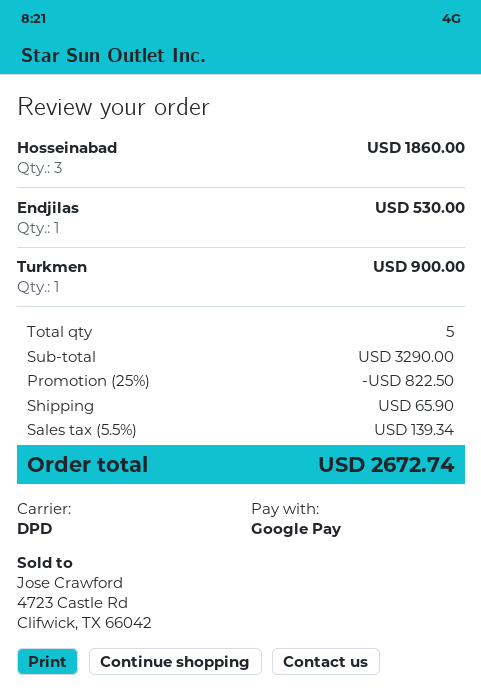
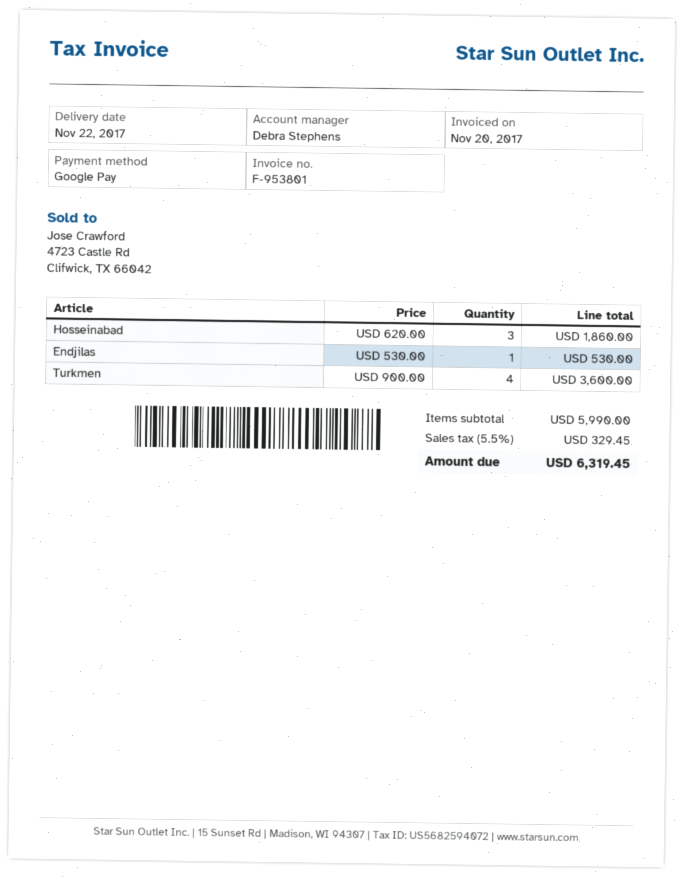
Turkmen: 1 for 900.00 -> 4 for 3600.00
subtotal: 3290.00 -> 5990.00
discount: 25% = 822.50 -> none
shipping: 65.90 -> none
tax: 5.5% = 139.34 -> 5.5% = 329.45
total: 2672.74 -> 6319.45

